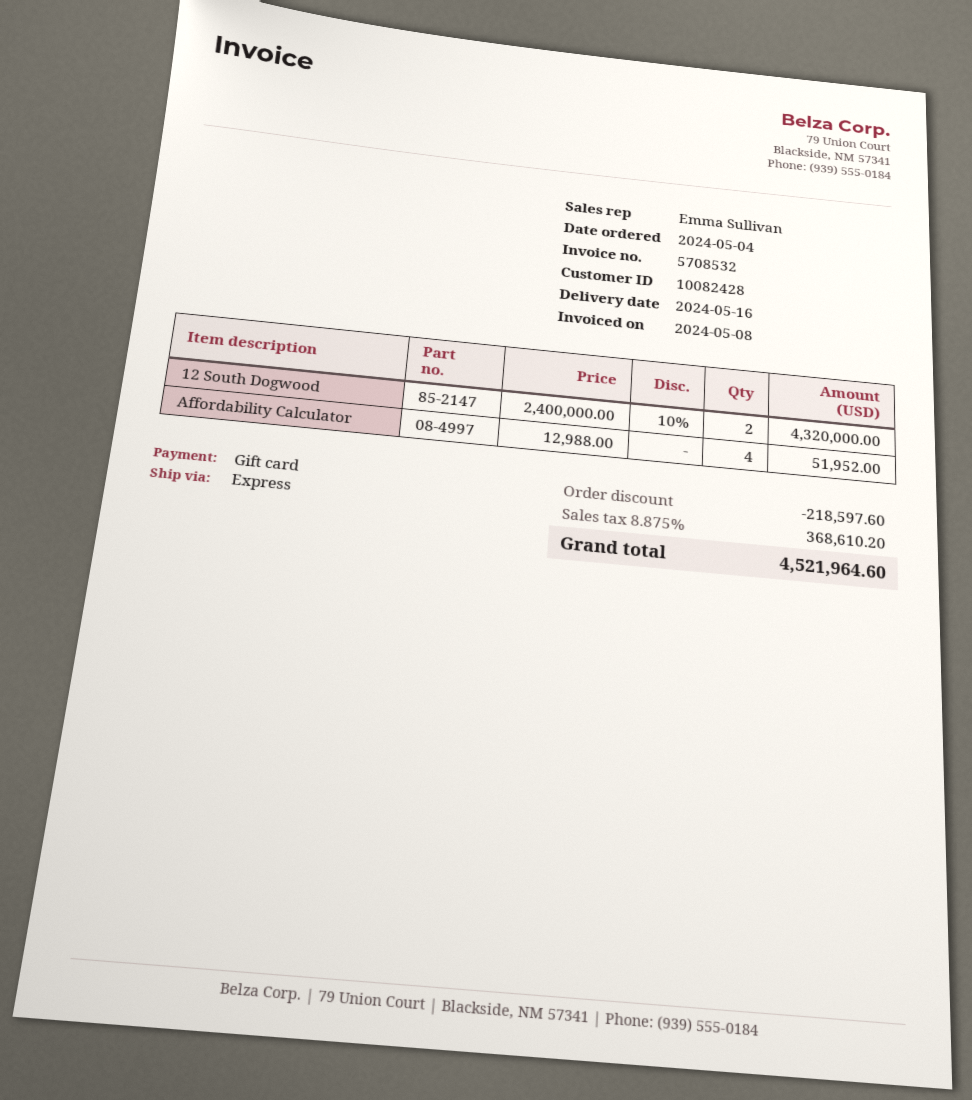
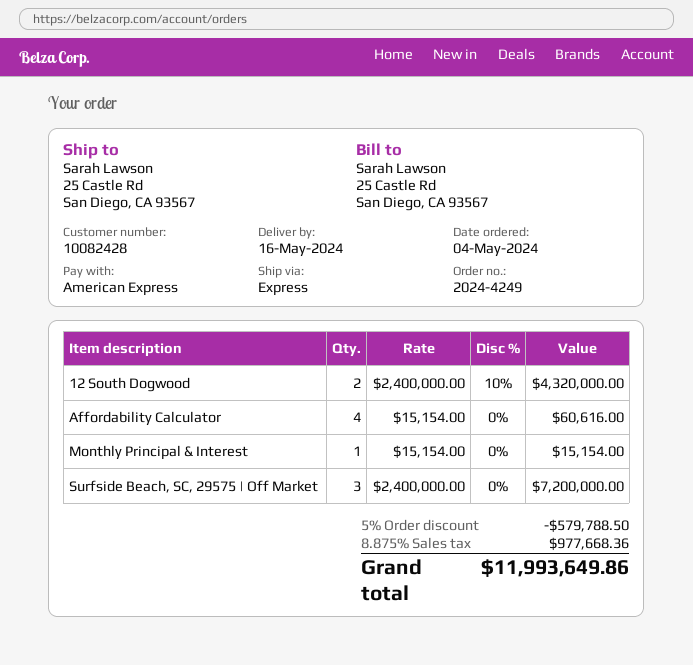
payment method: gift card -> American Express
Affordability Calculator: 4 x 12988.00 = 51952.00 -> 4 x 15154.00 = 60616.00
Monthly Principal & Interest: none -> 1 x 15154.00 = 15154.00
Surfside Beach, SC, 29575 | Off Market: none -> 3 x 2400000.00 = 7200000.00
discount: 218597.60 -> 579788.50
tax: 8.875% = 368610.20 -> 8.875% = 977668.36
total: 4521964.60 -> 11993649.86

